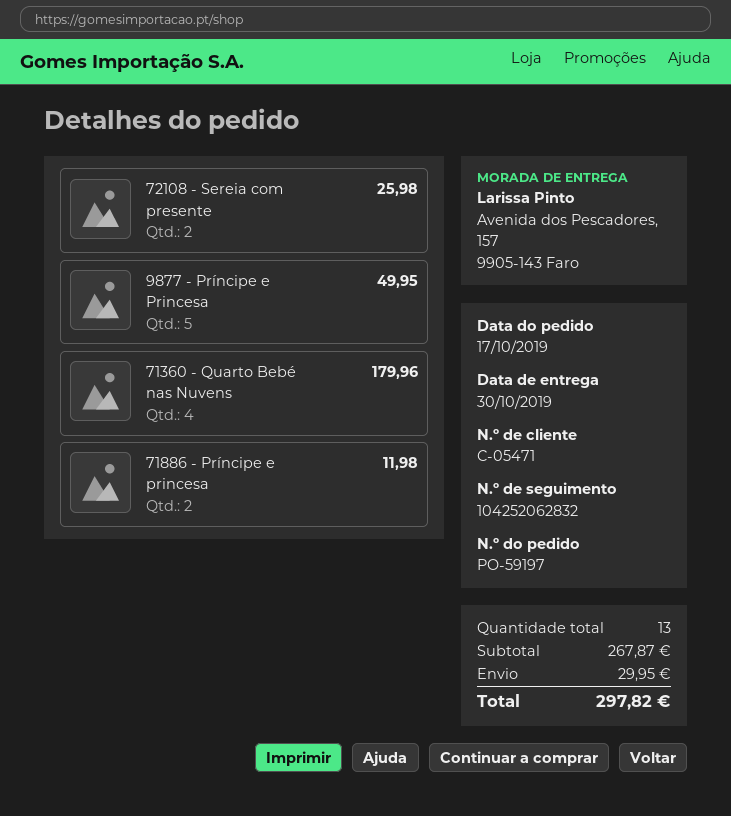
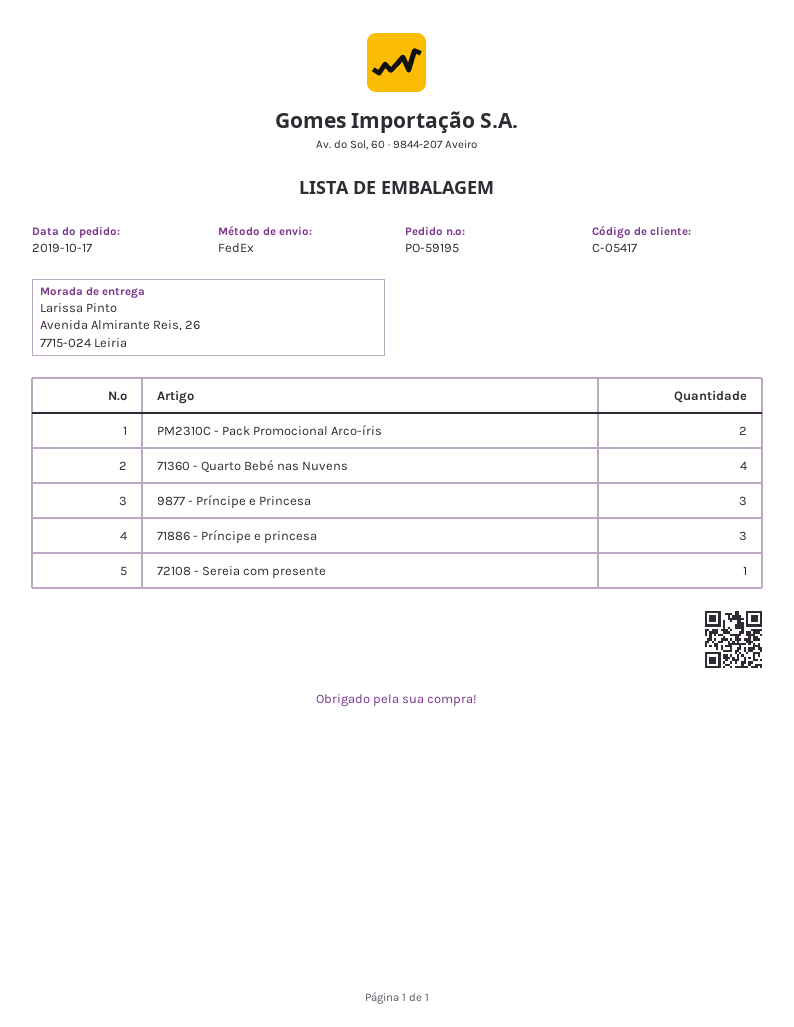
order number: PO-59197 -> PO-59195
customer number: C-05471 -> C-05417
ship to: Avenida dos Pescadores, 157, 9905-143 Faro -> Avenida Almirante Reis, 26, 7715-024 Leiria
72108 - Sereia com presente: 2 -> 1
9877 - Príncipe e Princesa: 5 -> 3
71886 - Príncipe e princesa: 2 -> 3
PM2310C - Pack Promocional Arco-íris: none -> 2

